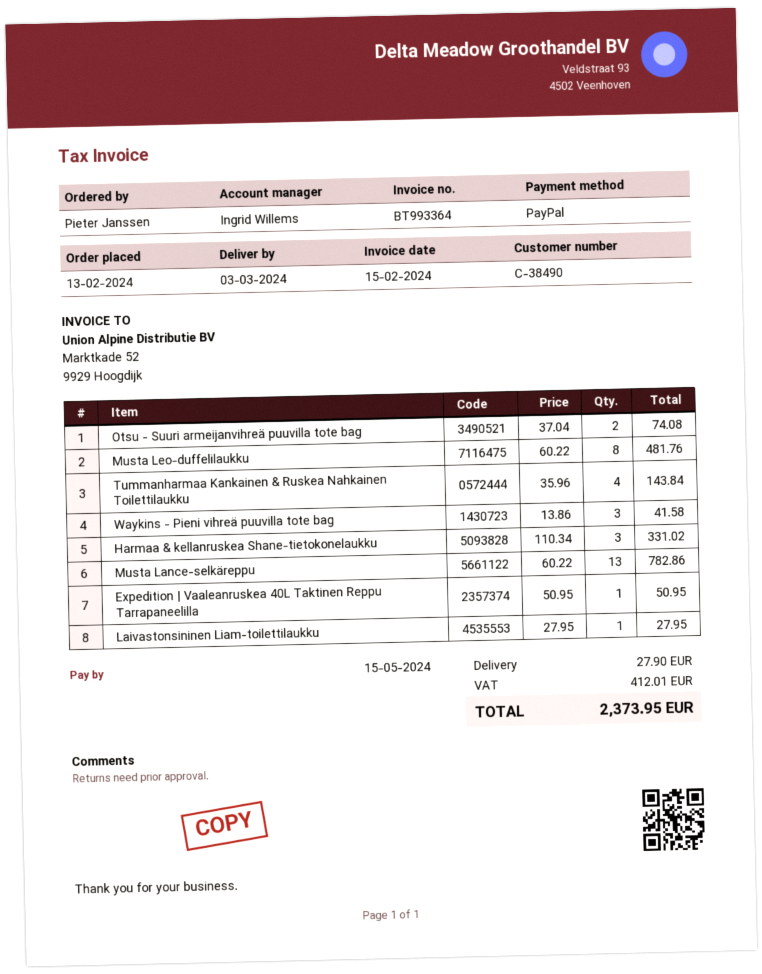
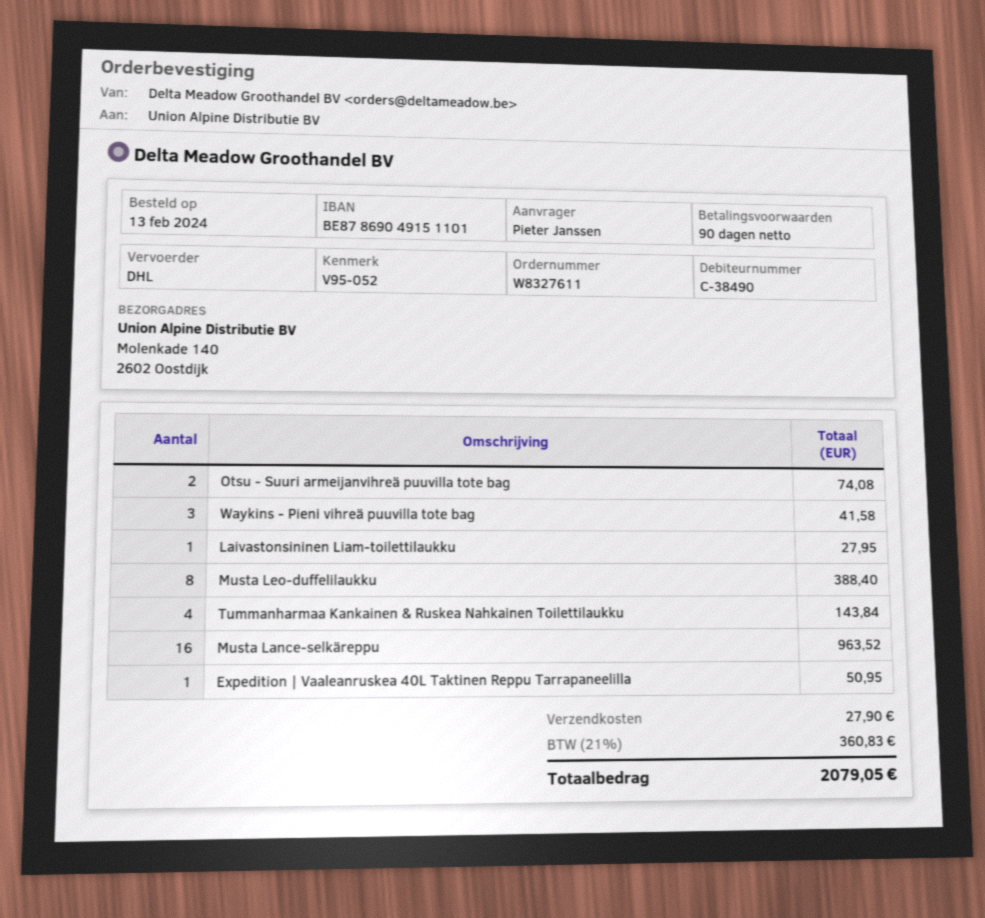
Musta Leo-duffelilaukku: 8 for 481.76 -> 8 for 388.40
Harmaa & kellanruskea Shane-tietokonelaukku: 3 for 331.02 -> none
Musta Lance-selkäreppu: 13 for 782.86 -> 16 for 963.52
tax: 412.01 -> 360.83
total: 2373.95 -> 2079.05

